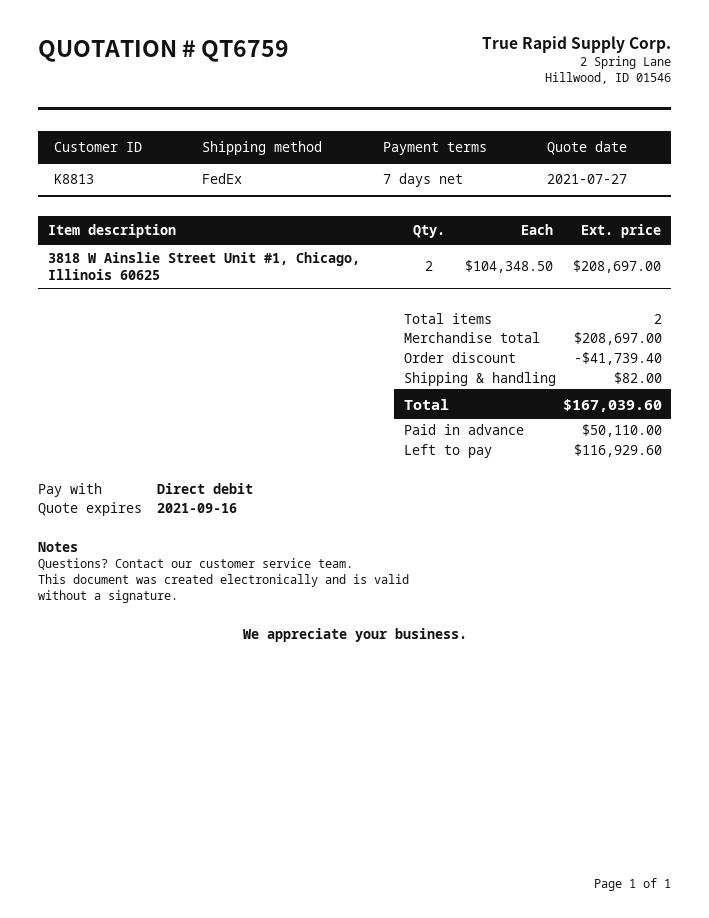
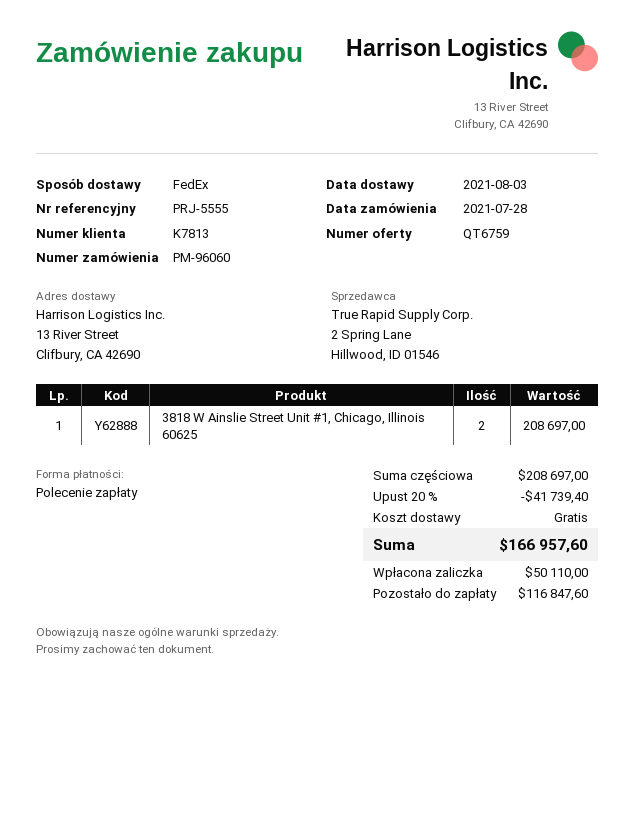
customer number: K8813 -> K7813
shipping: 82.00 -> 0.00
total: 167039.60 -> 166957.60
balance: 116929.60 -> 116847.60

